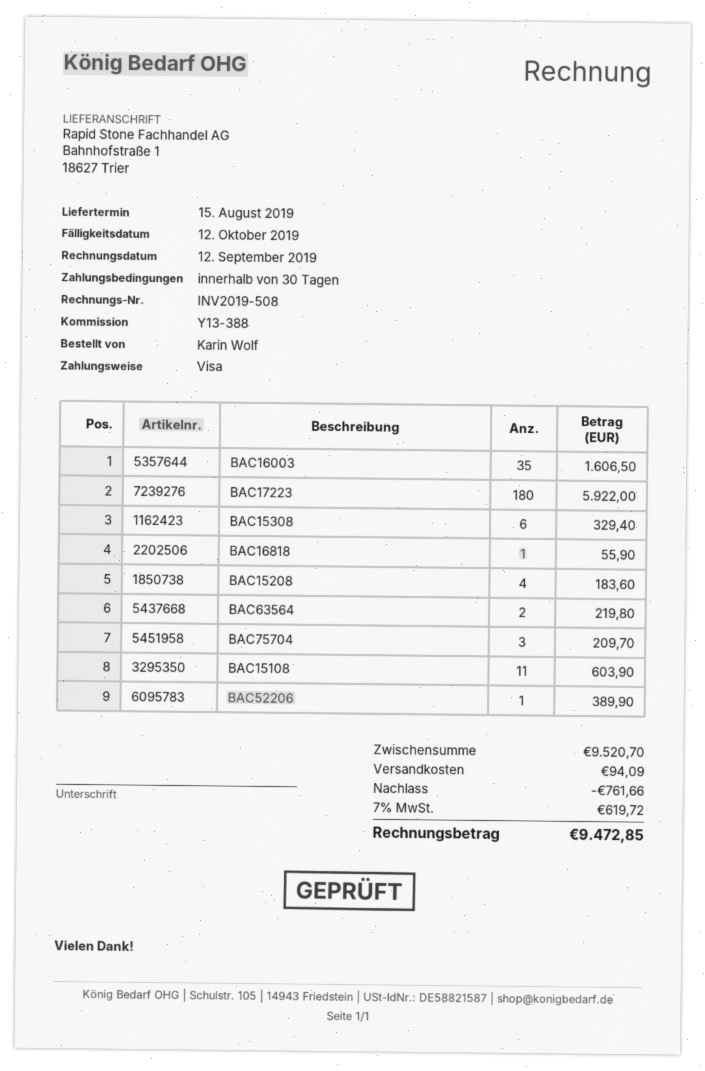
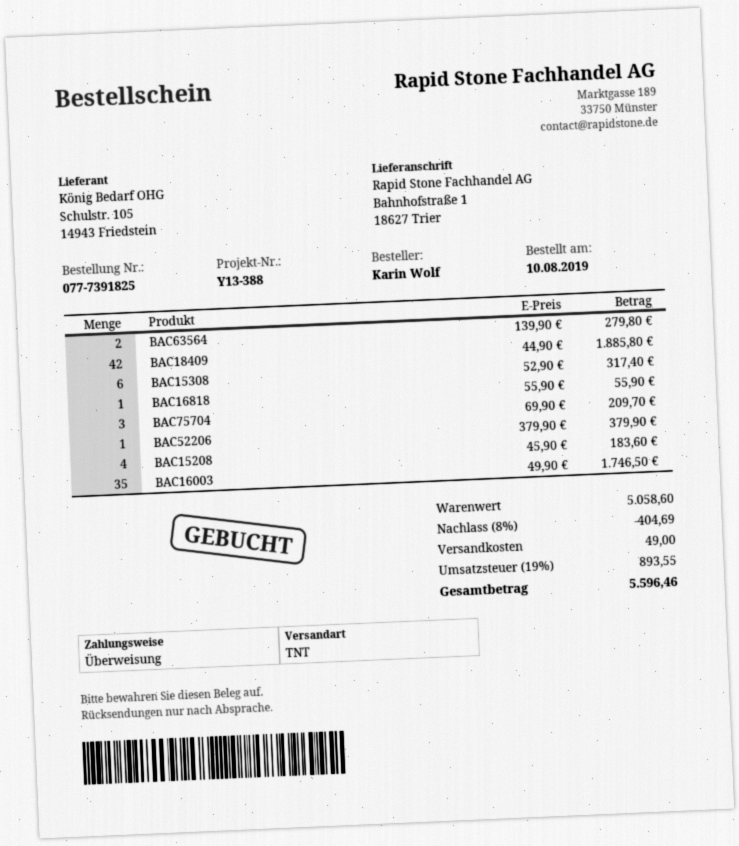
payment method: Visa -> bank transfer
BAC16003: 35 for 1606.50 -> 35 for 1746.50
BAC17223: 180 for 5922.00 -> none
BAC15308: 6 for 329.40 -> 6 for 317.40
BAC63564: 2 for 219.80 -> 2 for 279.80
BAC15108: 11 for 603.90 -> none
BAC52206: 1 for 389.90 -> 1 for 379.90
BAC18409: none -> 42 for 1885.80
subtotal: 9520.70 -> 5058.60
discount: 761.66 -> 404.69
shipping: 94.09 -> 49.00
tax: 7% = 619.72 -> 19% = 893.55
total: 9472.85 -> 5596.46

